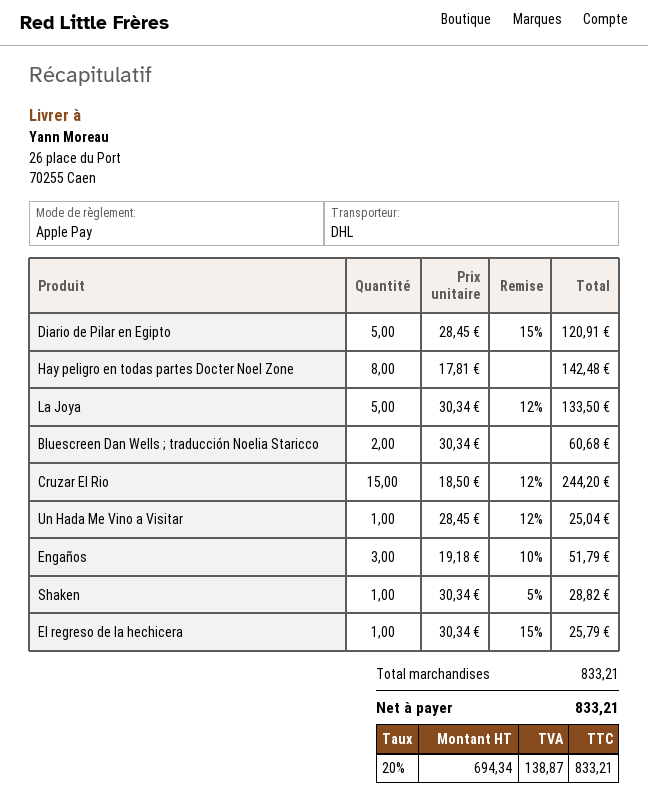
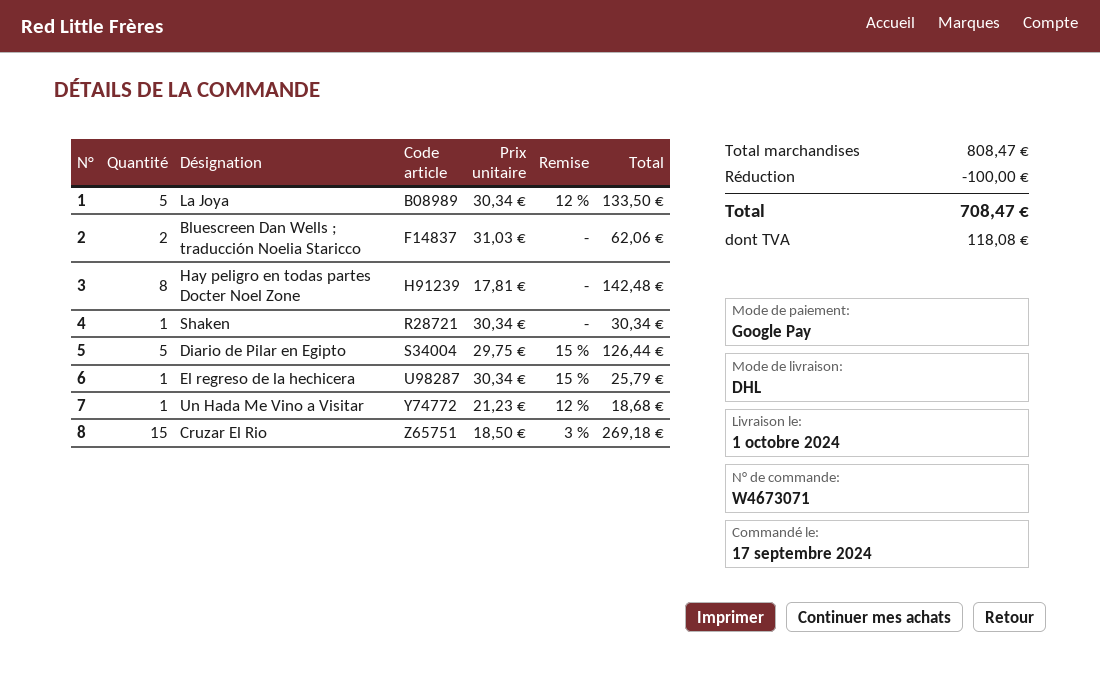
payment method: Apple Pay -> Google Pay
Diario de Pilar en Egipto: 5 x 28.45 - 15% = 120.91 -> 5 x 29.75 - 15% = 126.44
Bluescreen Dan Wells ; traducción Noelia Staricco: 2 x 30.34 = 60.68 -> 2 x 31.03 = 62.06
Cruzar El Rio: 15 x 18.50 - 12% = 244.20 -> 15 x 18.50 - 3% = 269.18
Un Hada Me Vino a Visitar: 1 x 28.45 - 12% = 25.04 -> 1 x 21.23 - 12% = 18.68
Engaños: 3 x 19.18 - 10% = 51.79 -> none
Shaken: 1 x 30.34 - 5% = 28.82 -> 1 x 30.34 = 30.34
subtotal: 833.21 -> 808.47
discount: none -> 100.00
tax: 138.87 -> 118.08
total: 833.21 -> 708.47

